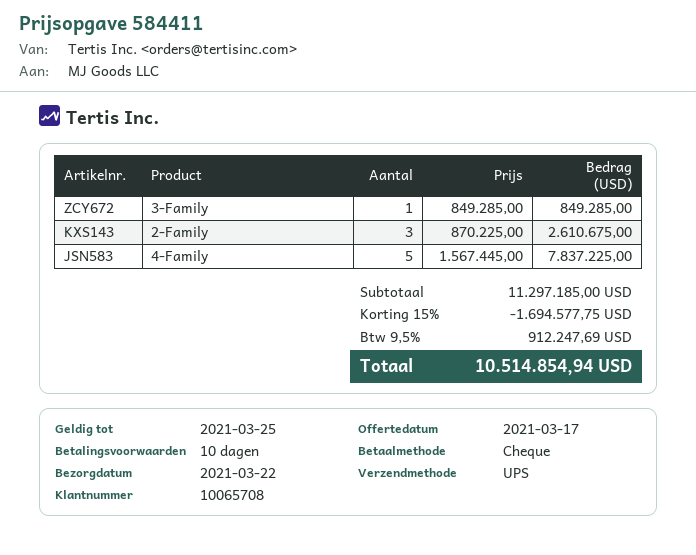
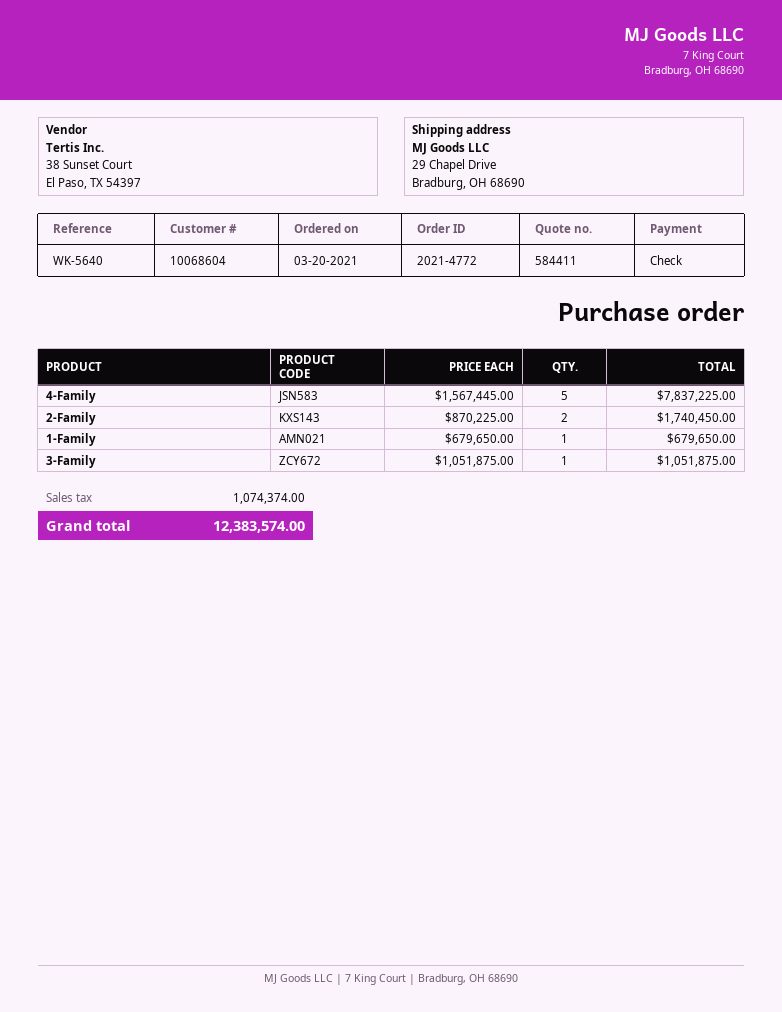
customer number: 10065708 -> 10068604
3-Family: 1 x 849285.00 = 849285.00 -> 1 x 1051875.00 = 1051875.00
2-Family: 3 x 870225.00 = 2610675.00 -> 2 x 870225.00 = 1740450.00
1-Family: none -> 1 x 679650.00 = 679650.00
discount: 15% = 1694577.75 -> none
tax: 912247.69 -> 1074374.00
total: 10514854.94 -> 12383574.00

